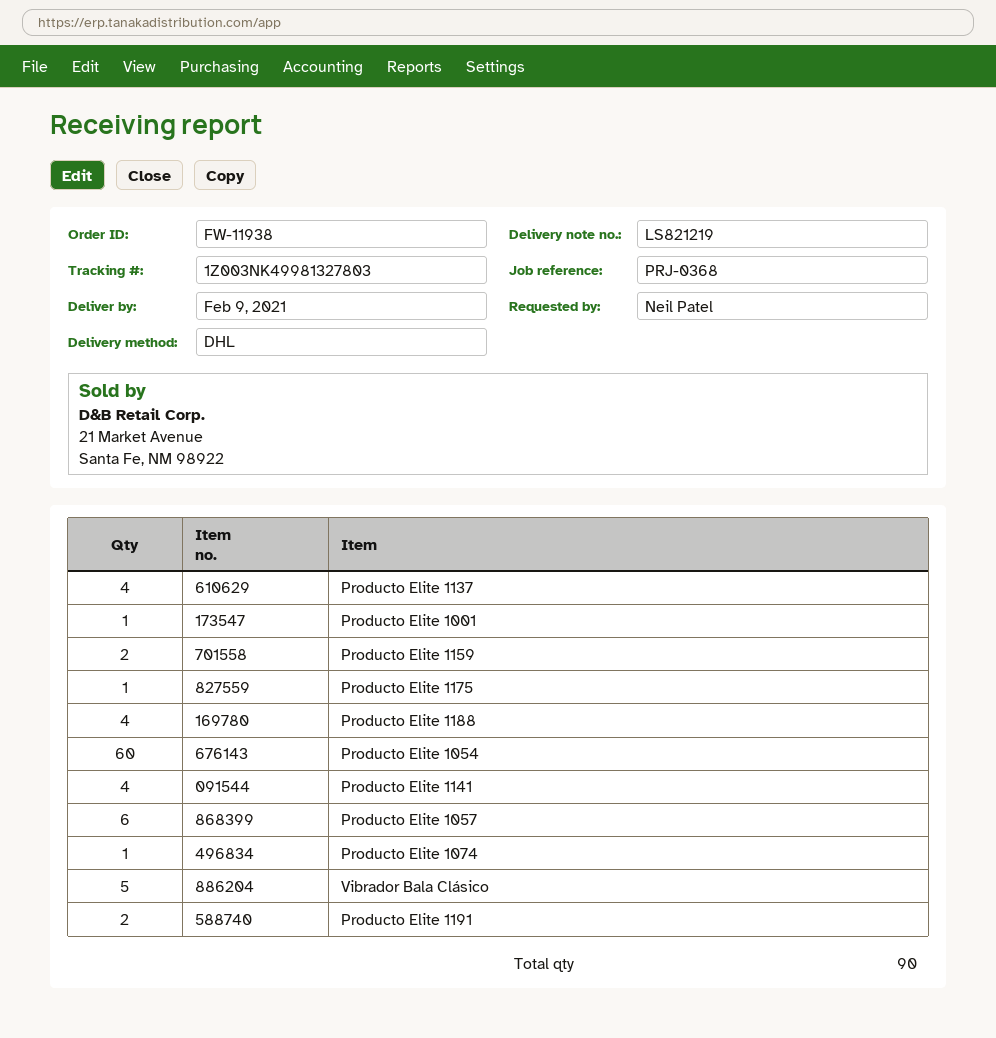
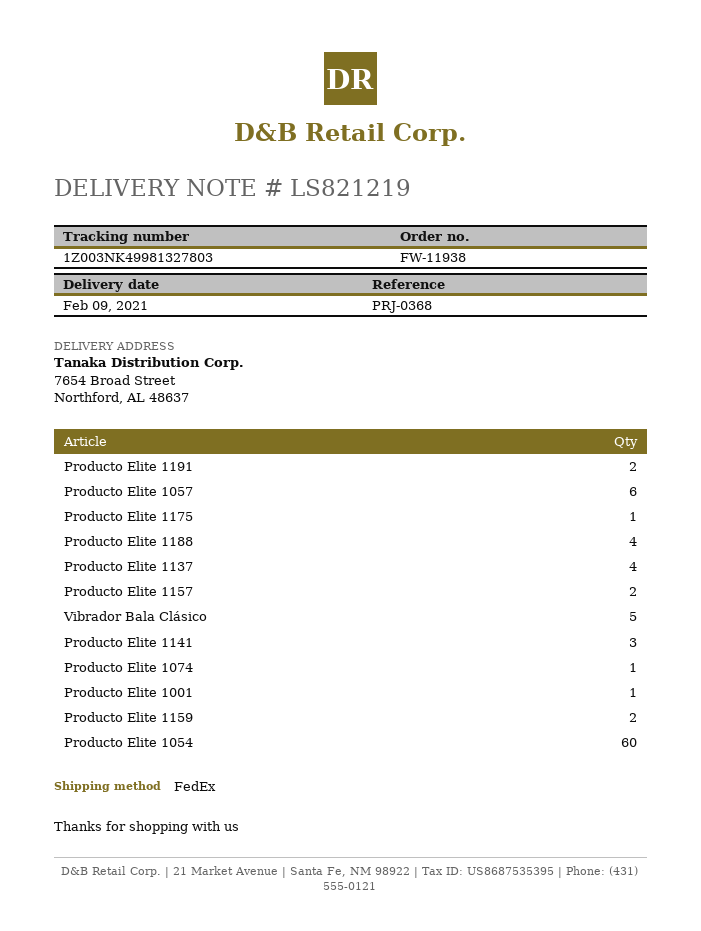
shipping method: DHL -> FedEx
Producto Elite 1141: 4 -> 3
Producto Elite 1157: none -> 2

